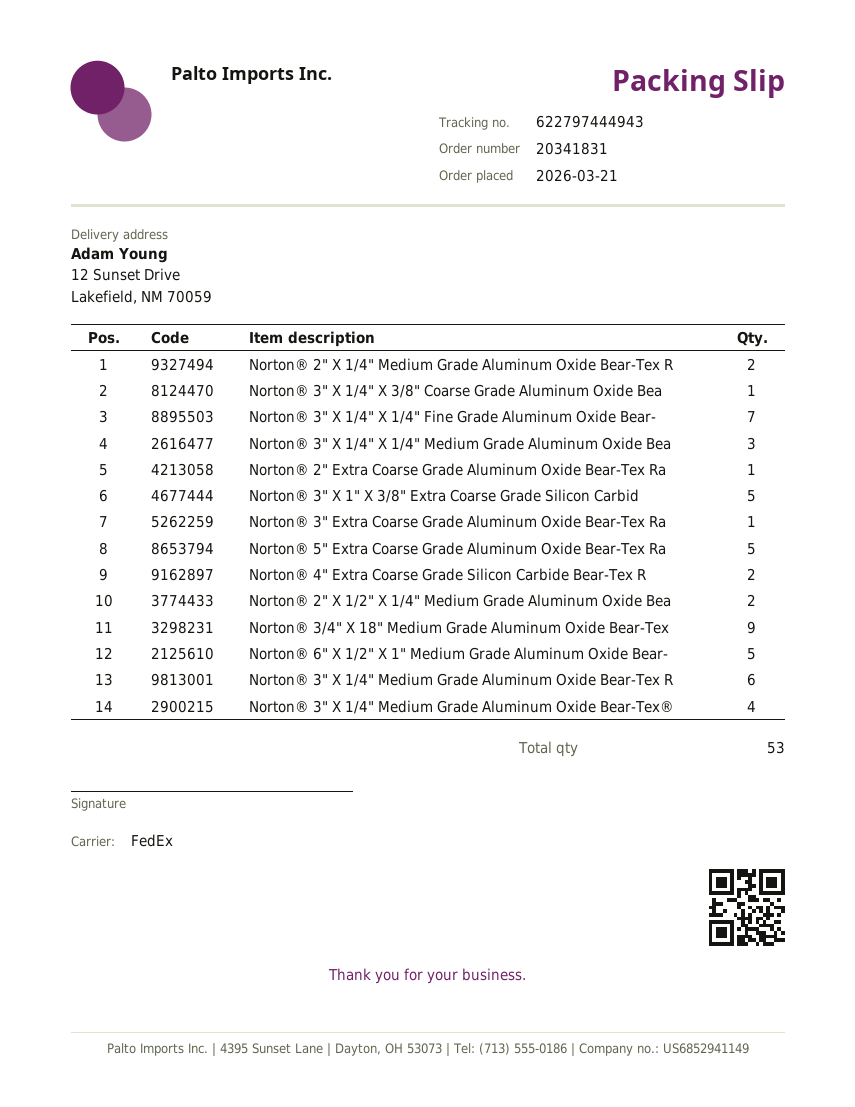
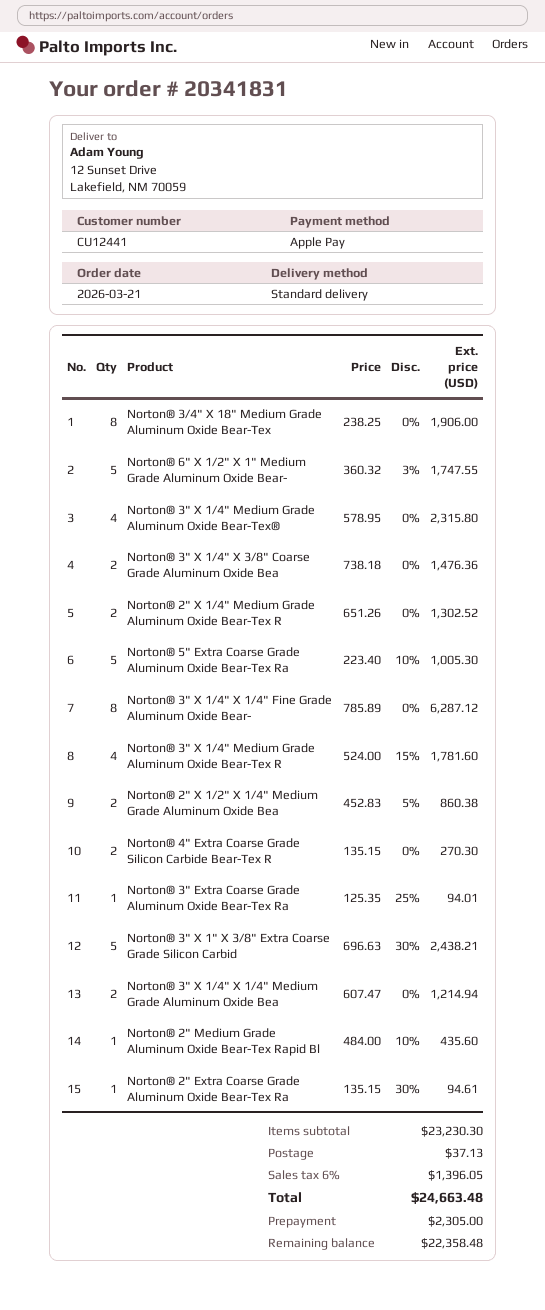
shipping method: FedEx -> standard
Norton® 3" X 1/4" X 3/8" Coarse Grade Aluminum Oxide Bea: 1 -> 2
Norton® 3" X 1/4" X 1/4" Fine Grade Aluminum Oxide Bear-: 7 -> 8
Norton® 3" X 1/4" X 1/4" Medium Grade Aluminum Oxide Bea: 3 -> 2
Norton® 3/4" X 18" Medium Grade Aluminum Oxide Bear-Tex: 9 -> 8
Norton® 3" X 1/4" Medium Grade Aluminum Oxide Bear-Tex R: 6 -> 4
Norton® 2" Medium Grade Aluminum Oxide Bear-Tex Rapid Bl: none -> 1

